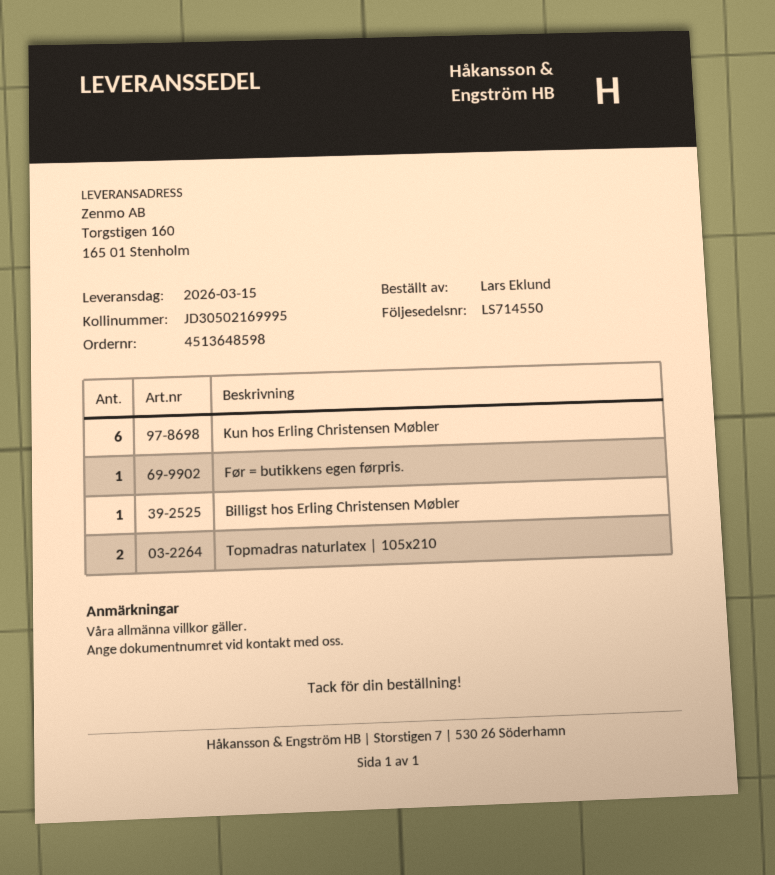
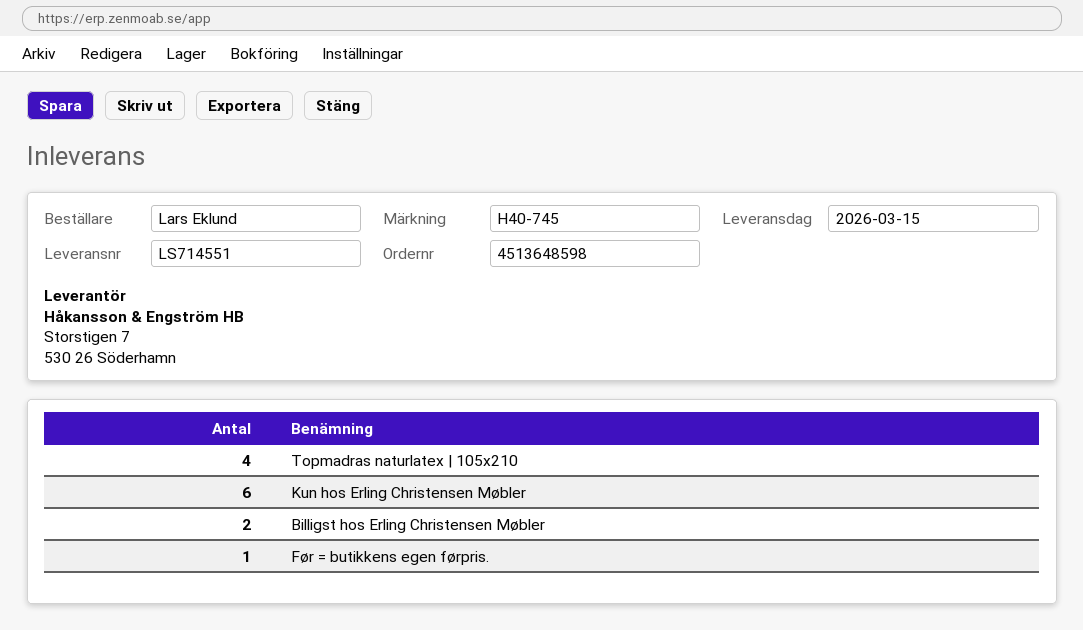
delivery note number: LS714550 -> LS714551
Billigst hos Erling Christensen Møbler: 1 -> 2
Topmadras naturlatex | 105x210: 2 -> 4

